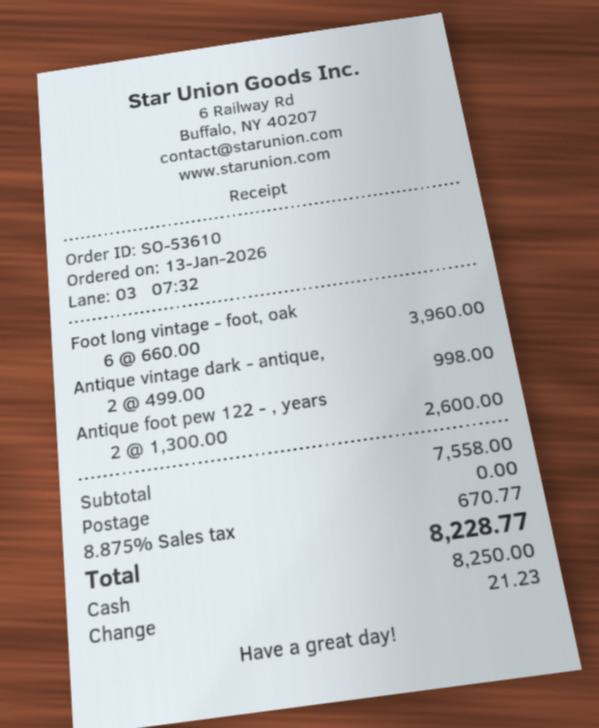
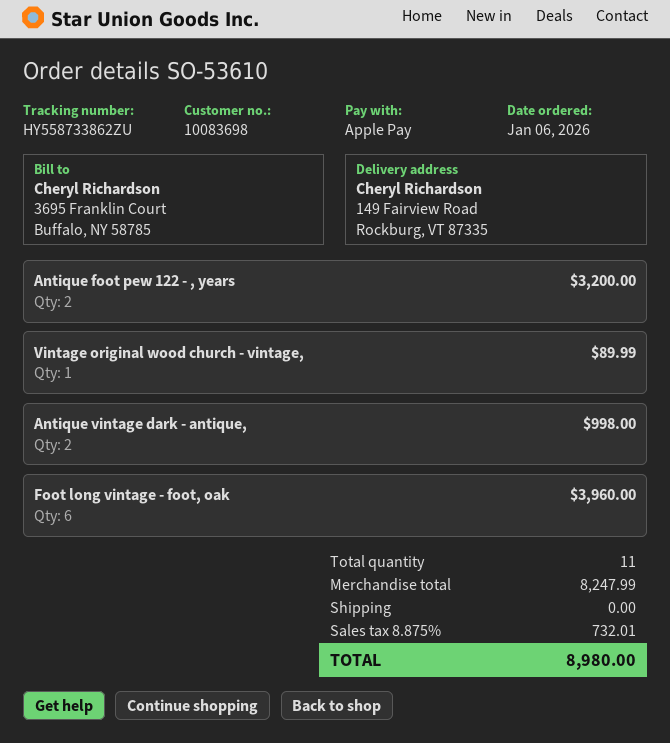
order date: 2026-01-13 -> 2026-01-06
payment method: cash -> Apple Pay
Antique foot pew 122 - , years: 2 for 2600.00 -> 2 for 3200.00
Vintage original wood church - vintage,: none -> 1 for 89.99
subtotal: 7558.00 -> 8247.99
tax: 8.875% = 670.77 -> 8.875% = 732.01
total: 8228.77 -> 8980.00

